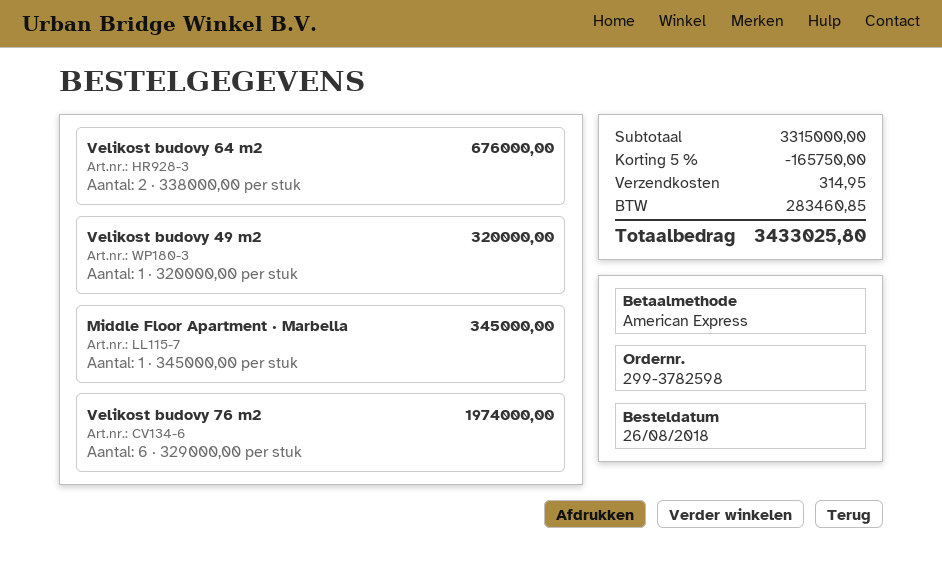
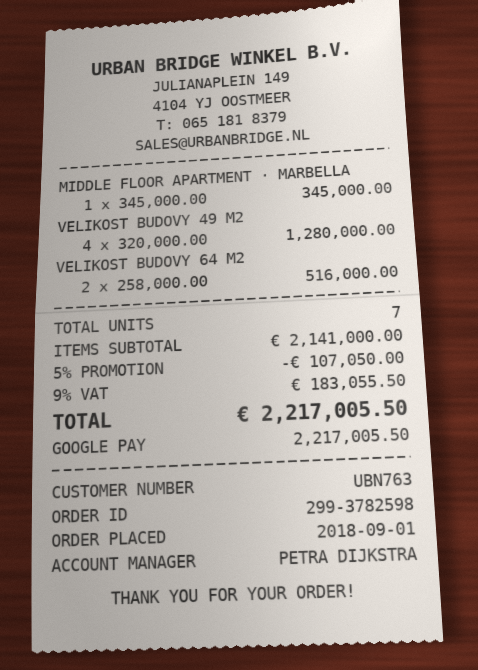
order date: 2018-08-26 -> 2018-09-01
payment method: American Express -> Google Pay
Velikost budovy 64 m2: 2 x 338000.00 = 676000.00 -> 2 x 258000.00 = 516000.00
Velikost budovy 49 m2: 1 x 320000.00 = 320000.00 -> 4 x 320000.00 = 1280000.00
Velikost budovy 76 m2: 6 x 329000.00 = 1974000.00 -> none
subtotal: 3315000.00 -> 2141000.00
discount: 5% = 165750.00 -> 5% = 107050.00
shipping: 314.95 -> none
tax: 283460.85 -> 183055.50
total: 3433025.80 -> 2217005.50

